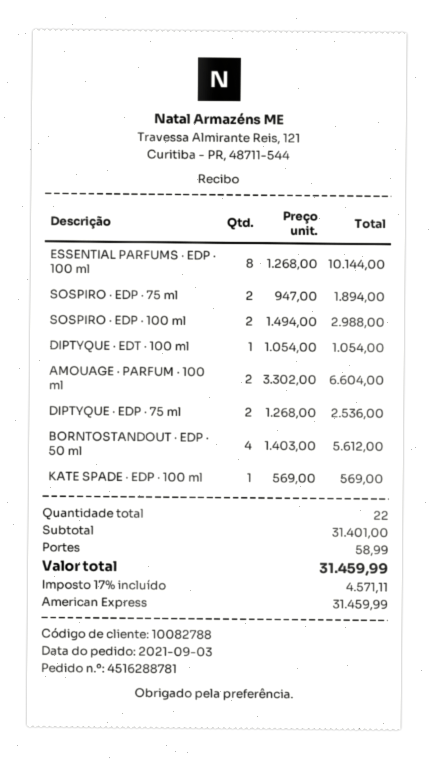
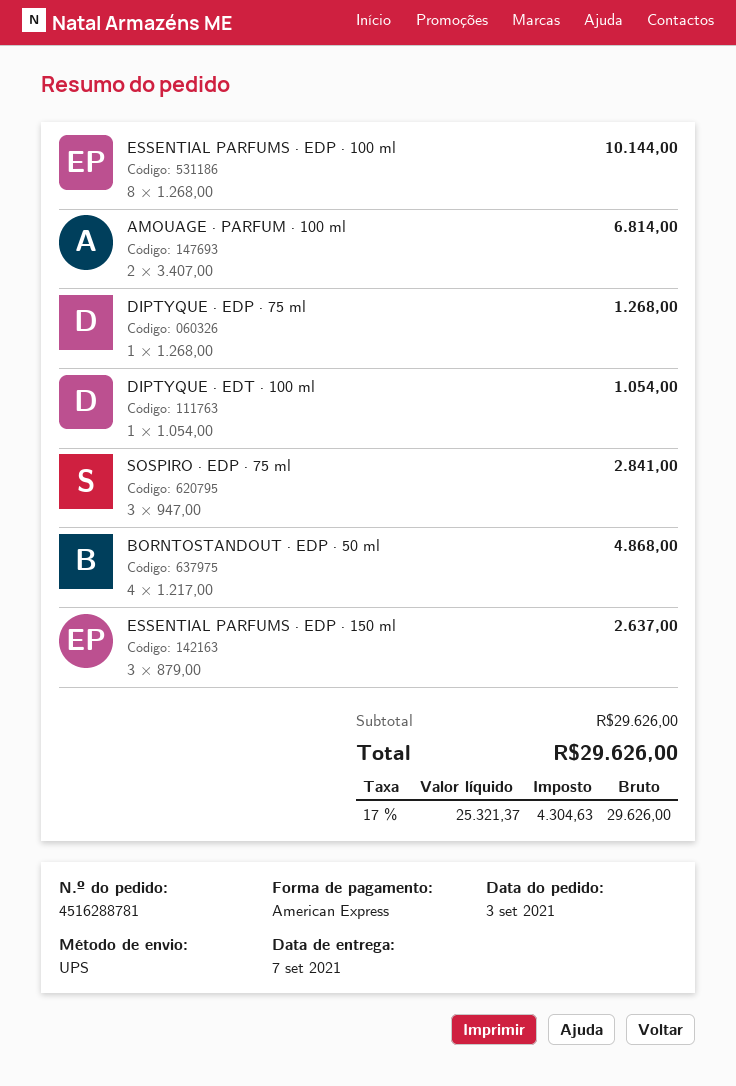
SOSPIRO · EDP · 75 ml: 2 x 947.00 = 1894.00 -> 3 x 947.00 = 2841.00
SOSPIRO · EDP · 100 ml: 2 x 1494.00 = 2988.00 -> none
AMOUAGE · PARFUM · 100 ml: 2 x 3302.00 = 6604.00 -> 2 x 3407.00 = 6814.00
DIPTYQUE · EDP · 75 ml: 2 x 1268.00 = 2536.00 -> 1 x 1268.00 = 1268.00
BORNTOSTANDOUT · EDP · 50 ml: 4 x 1403.00 = 5612.00 -> 4 x 1217.00 = 4868.00
KATE SPADE · EDP · 100 ml: 1 x 569.00 = 569.00 -> none
ESSENTIAL PARFUMS · EDP · 150 ml: none -> 3 x 879.00 = 2637.00
subtotal: 31401.00 -> 29626.00
shipping: 58.99 -> none
tax: 17% = 4571.11 -> 17% = 4304.63
total: 31459.99 -> 29626.00

